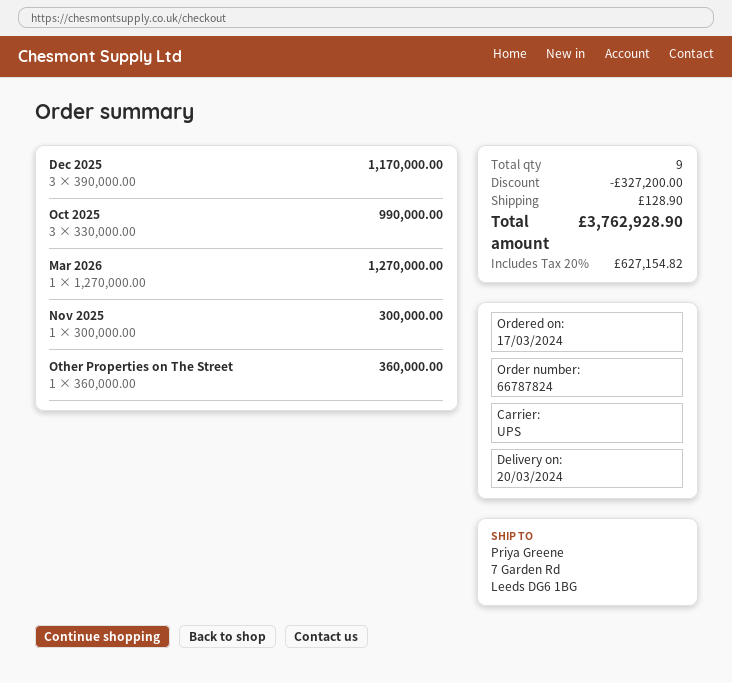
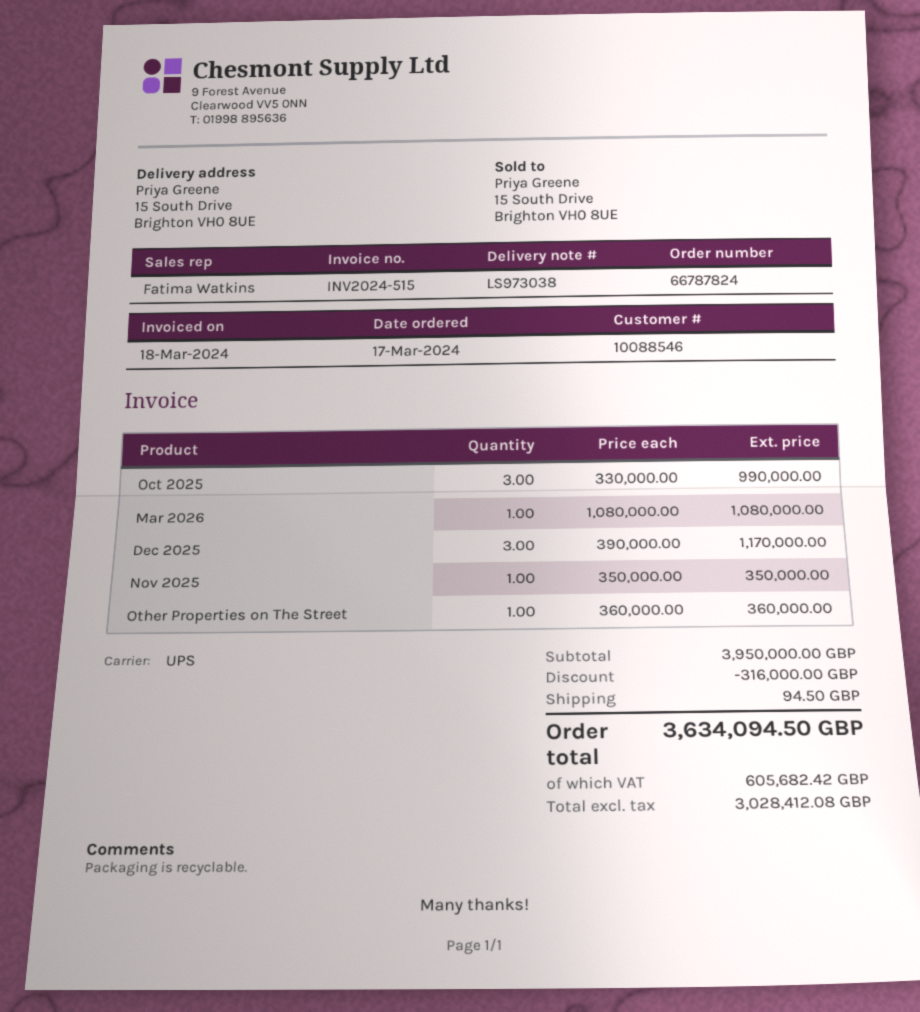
ship to: 7 Garden Rd, Leeds DG6 1BG -> 15 South Drive, Brighton VH0 8UE
Mar 2026: 1 x 1270000.00 = 1270000.00 -> 1 x 1080000.00 = 1080000.00
Nov 2025: 1 x 300000.00 = 300000.00 -> 1 x 350000.00 = 350000.00
discount: 327200.00 -> 316000.00
shipping: 128.90 -> 94.50
tax: 627154.82 -> 605682.42
total: 3762928.90 -> 3634094.50

